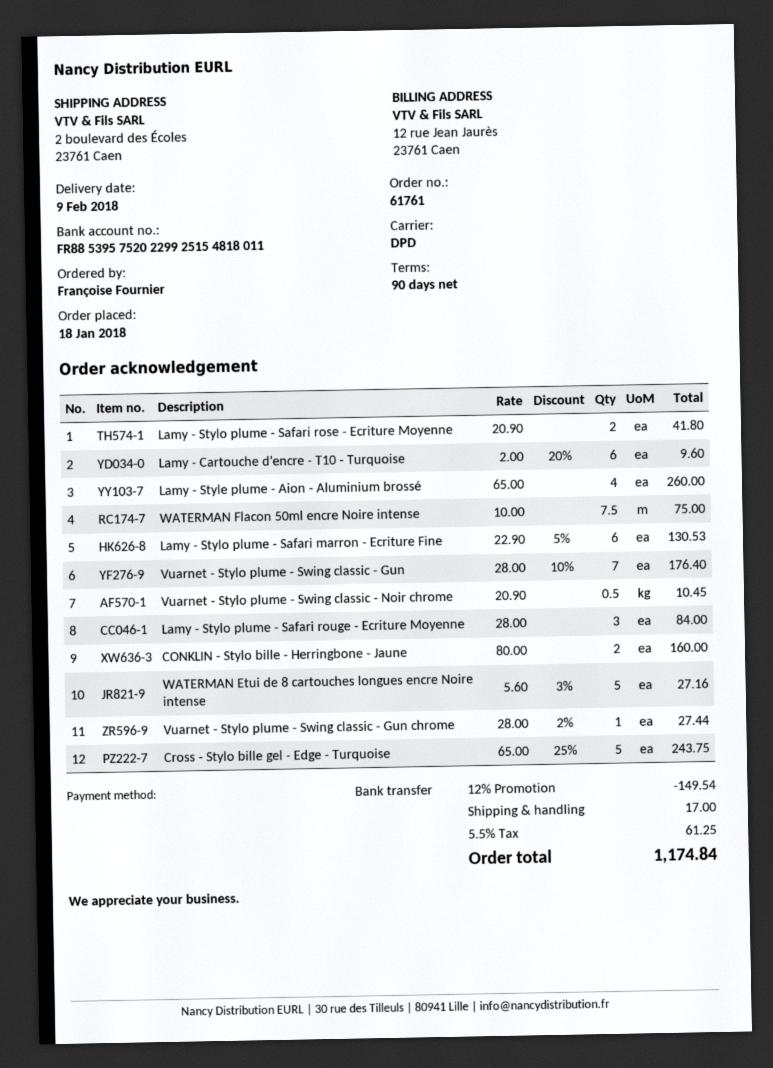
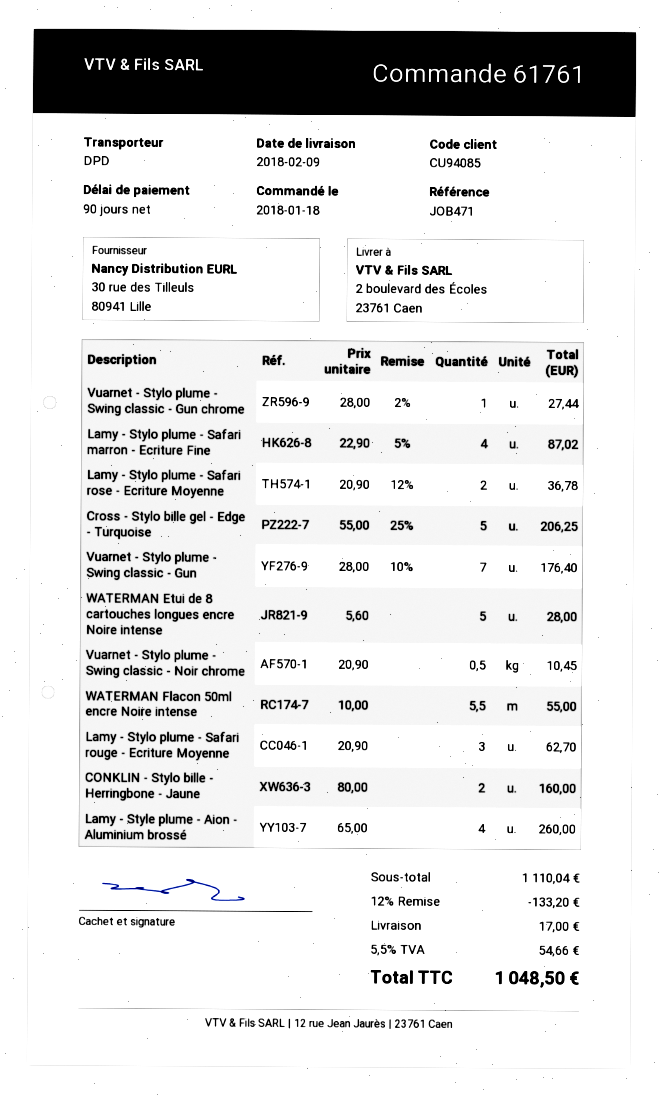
Lamy - Stylo plume - Safari rose - Ecriture Moyenne: 2 x 20.90 = 41.80 -> 2 x 20.90 - 12% = 36.78
Lamy - Cartouche d'encre - T10 - Turquoise: 6 x 2.00 - 20% = 9.60 -> none
WATERMAN Flacon 50ml encre Noire intense: 7.5 x 10.00 = 75.00 -> 5.5 x 10.00 = 55.00
Lamy - Stylo plume - Safari marron - Ecriture Fine: 6 x 22.90 - 5% = 130.53 -> 4 x 22.90 - 5% = 87.02
Lamy - Stylo plume - Safari rouge - Ecriture Moyenne: 3 x 28.00 = 84.00 -> 3 x 20.90 = 62.70
WATERMAN Etui de 8 cartouches longues encre Noire intense: 5 x 5.60 - 3% = 27.16 -> 5 x 5.60 = 28.00
Cross - Stylo bille gel - Edge - Turquoise: 5 x 65.00 - 25% = 243.75 -> 5 x 55.00 - 25% = 206.25
discount: 12% = 149.54 -> 12% = 133.20
tax: 5.5% = 61.25 -> 5.5% = 54.66
total: 1174.84 -> 1048.50

